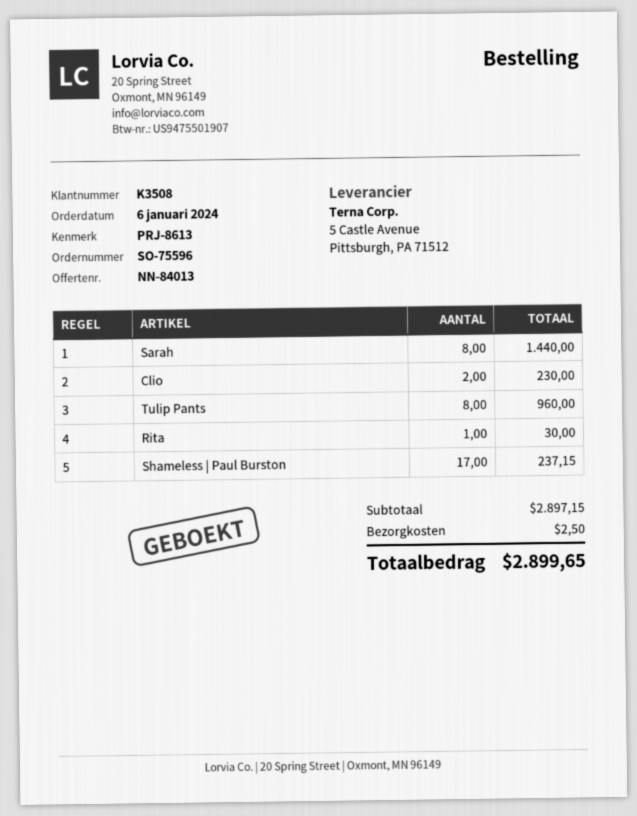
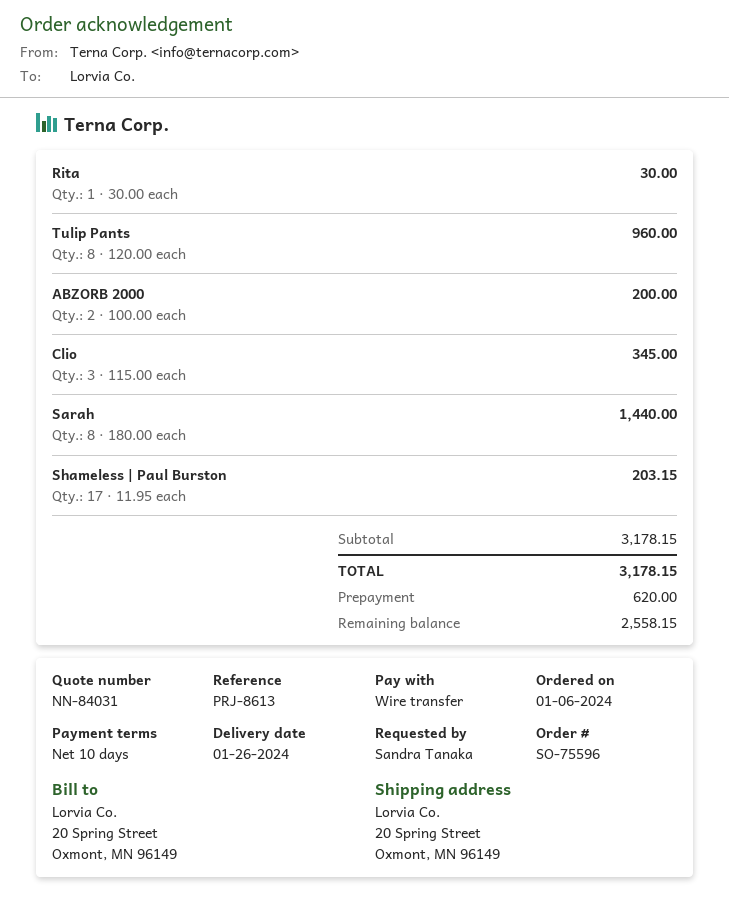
quote number: NN-84013 -> NN-84031
Clio: 2 for 230.00 -> 3 for 345.00
Shameless | Paul Burston: 17 for 237.15 -> 17 for 203.15
ABZORB 2000: none -> 2 for 200.00
subtotal: 2897.15 -> 3178.15
shipping: 2.50 -> none
total: 2899.65 -> 3178.15

